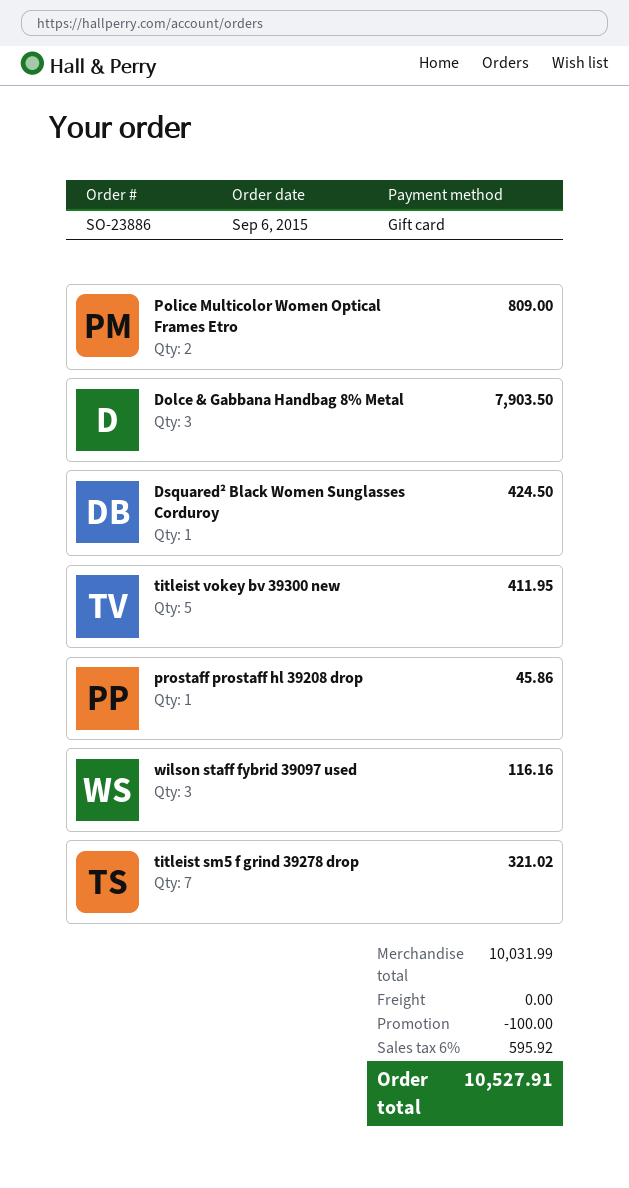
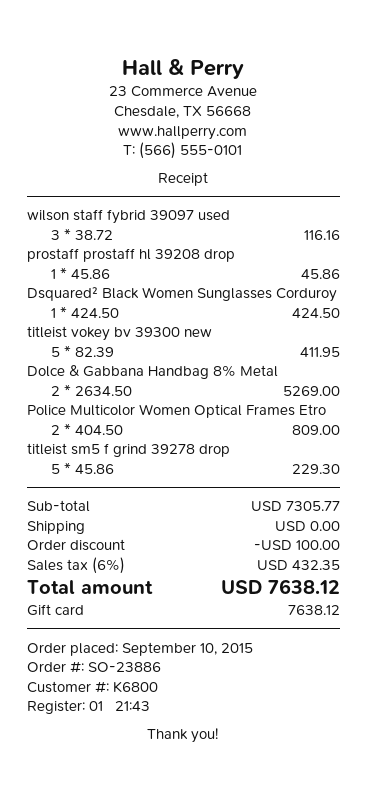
order date: 2015-09-06 -> 2015-09-10
Dolce & Gabbana Handbag 8% Metal: 3 for 7903.50 -> 2 for 5269.00
titleist sm5 f grind 39278 drop: 7 for 321.02 -> 5 for 229.30
subtotal: 10031.99 -> 7305.77
tax: 6% = 595.92 -> 6% = 432.35
total: 10527.91 -> 7638.12

